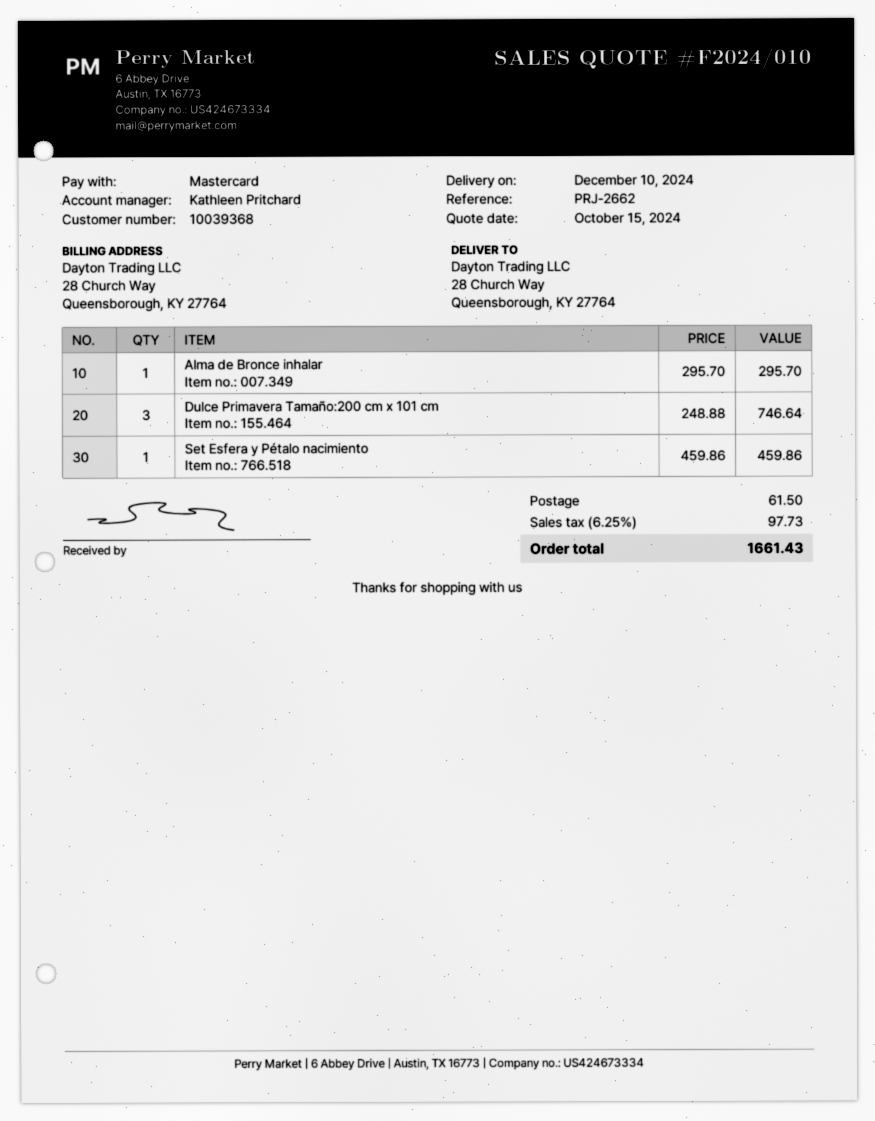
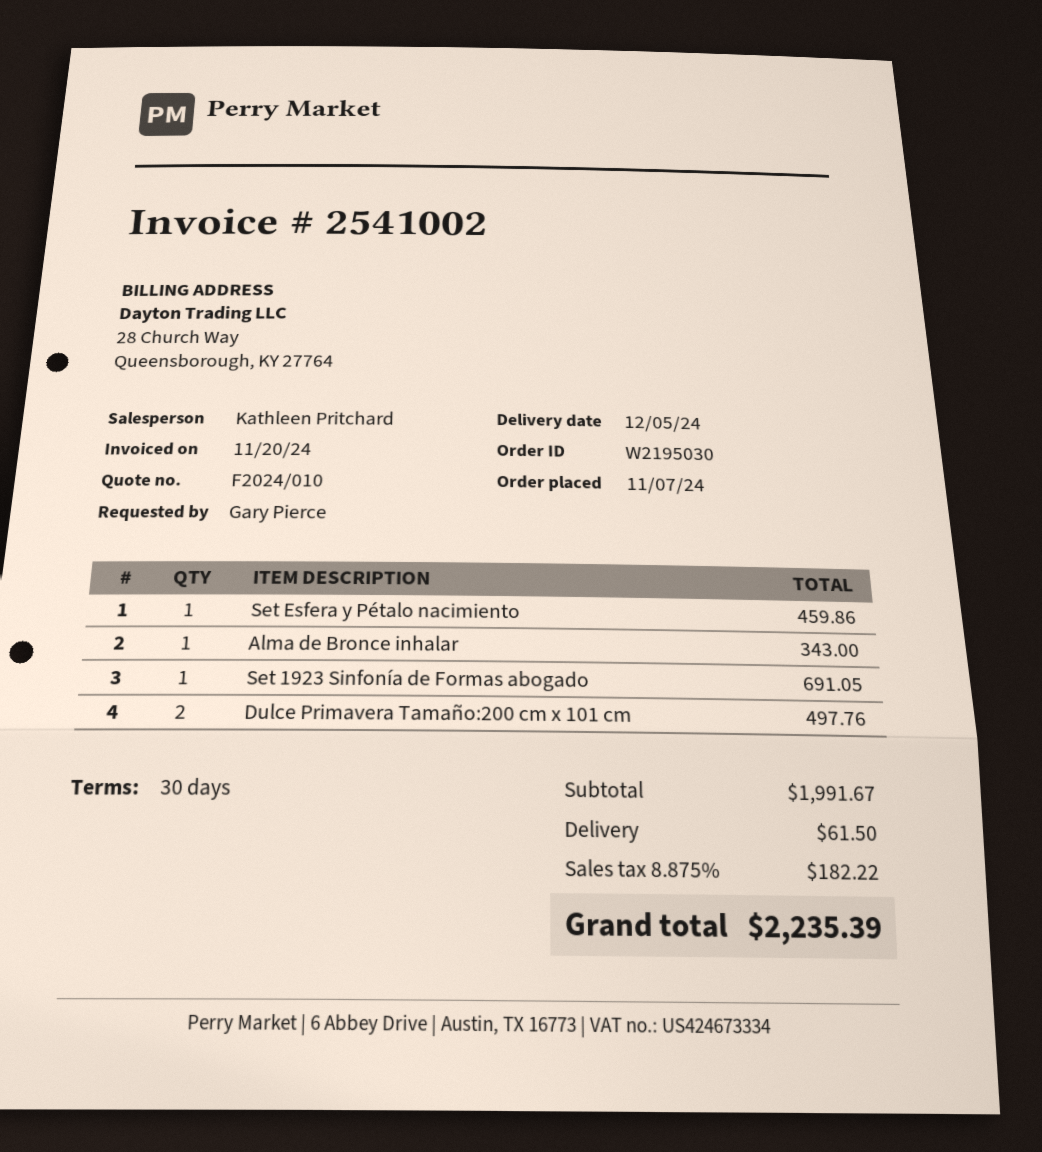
delivery date: 2024-12-10 -> 2024-12-05
Alma de Bronce inhalar: 1 for 295.70 -> 1 for 343.00
Dulce Primavera Tamaño:200 cm x 101 cm: 3 for 746.64 -> 2 for 497.76
Set 1923 Sinfonía de Formas abogado: none -> 1 for 691.05
tax: 6.25% = 97.73 -> 8.875% = 182.22
total: 1661.43 -> 2235.39

